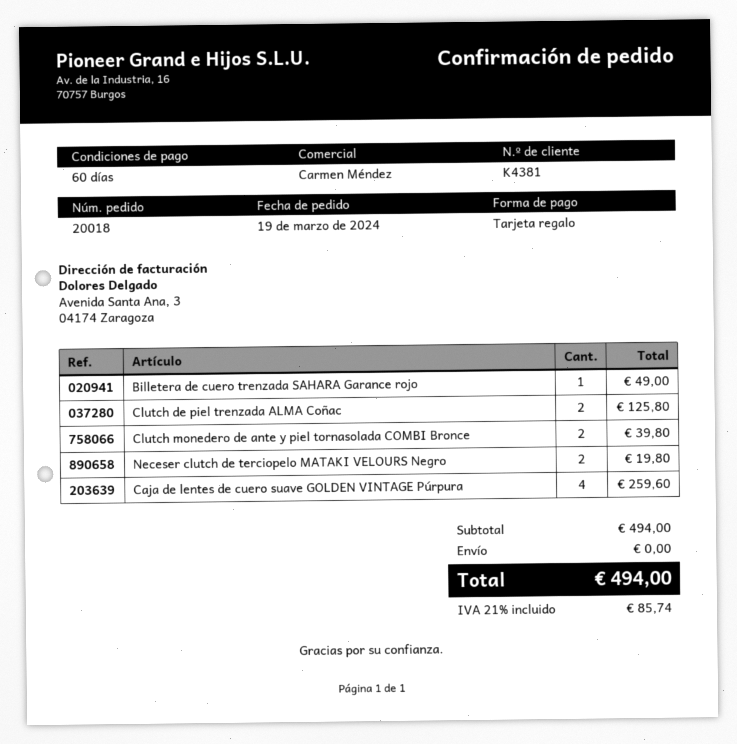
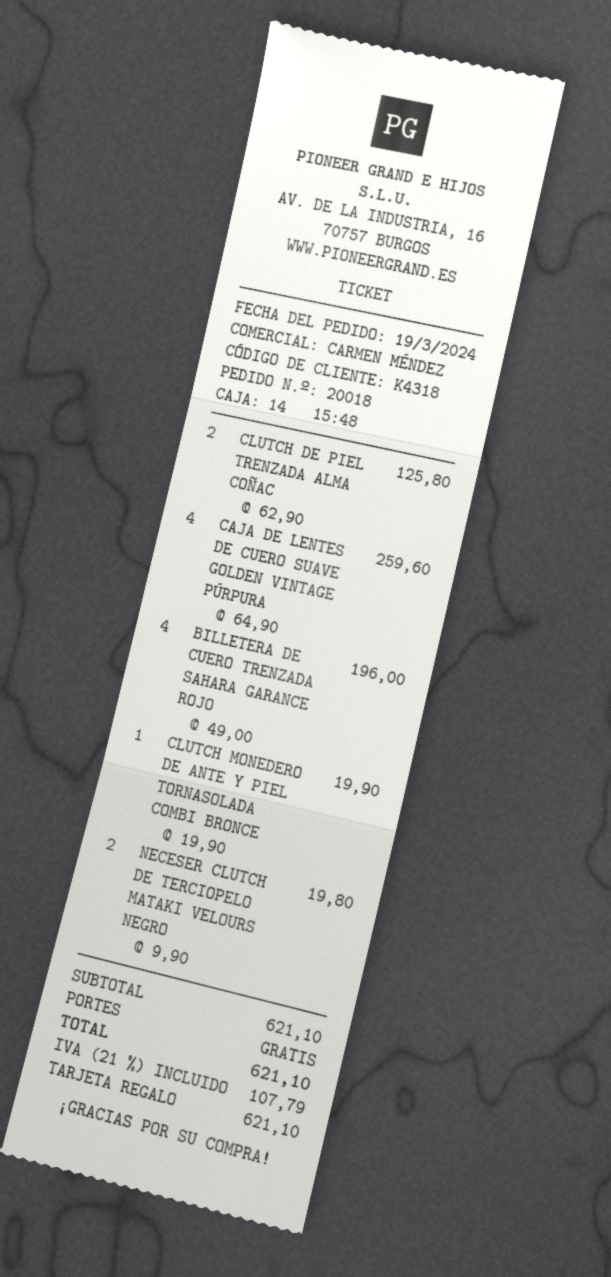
customer number: K4381 -> K4318
Billetera de cuero trenzada SAHARA Garance rojo: 1 for 49.00 -> 4 for 196.00
Clutch monedero de ante y piel tornasolada COMBI Bronce: 2 for 39.80 -> 1 for 19.90
subtotal: 494.00 -> 621.10
tax: 21% = 85.74 -> 21% = 107.79
total: 494.00 -> 621.10

